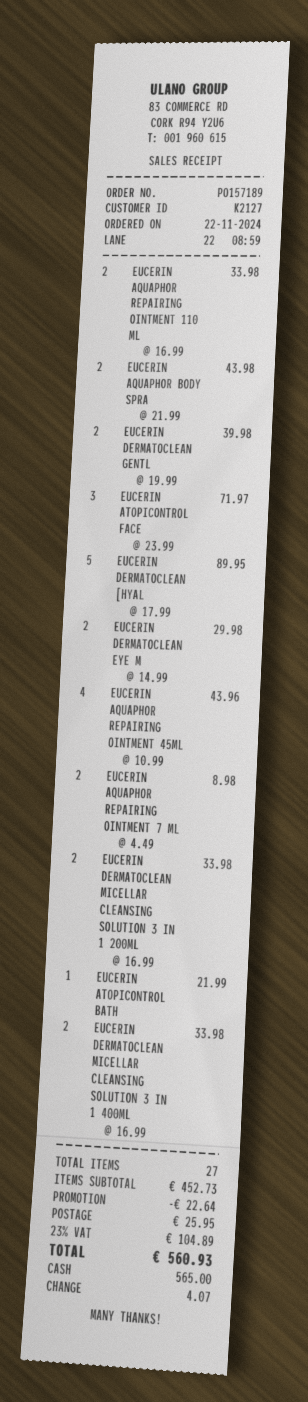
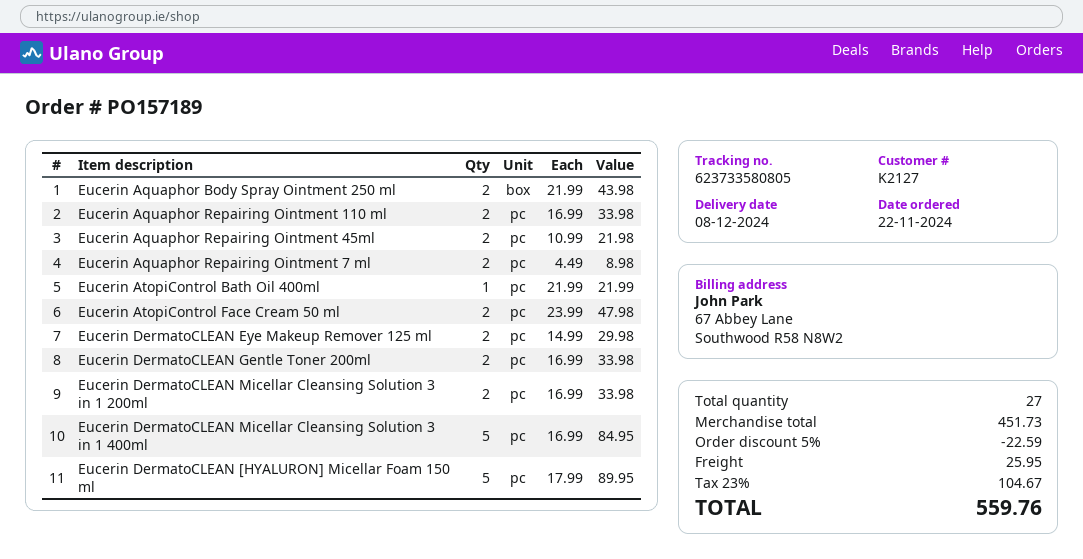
EUCERIN DERMATOCLEAN GENTL: 2 x 19.99 = 39.98 -> 2 x 16.99 = 33.98
EUCERIN ATOPICONTROL FACE: 3 x 23.99 = 71.97 -> 2 x 23.99 = 47.98
EUCERIN AQUAPHOR REPAIRING OINTMENT 45ML: 4 x 10.99 = 43.96 -> 2 x 10.99 = 21.98
EUCERIN DERMATOCLEAN MICELLAR CLEANSING SOLUTION 3 IN 1 400ML: 2 x 16.99 = 33.98 -> 5 x 16.99 = 84.95
subtotal: 452.73 -> 451.73
discount: 22.64 -> 22.59
tax: 23% = 104.89 -> 23% = 104.67
total: 560.93 -> 559.76

